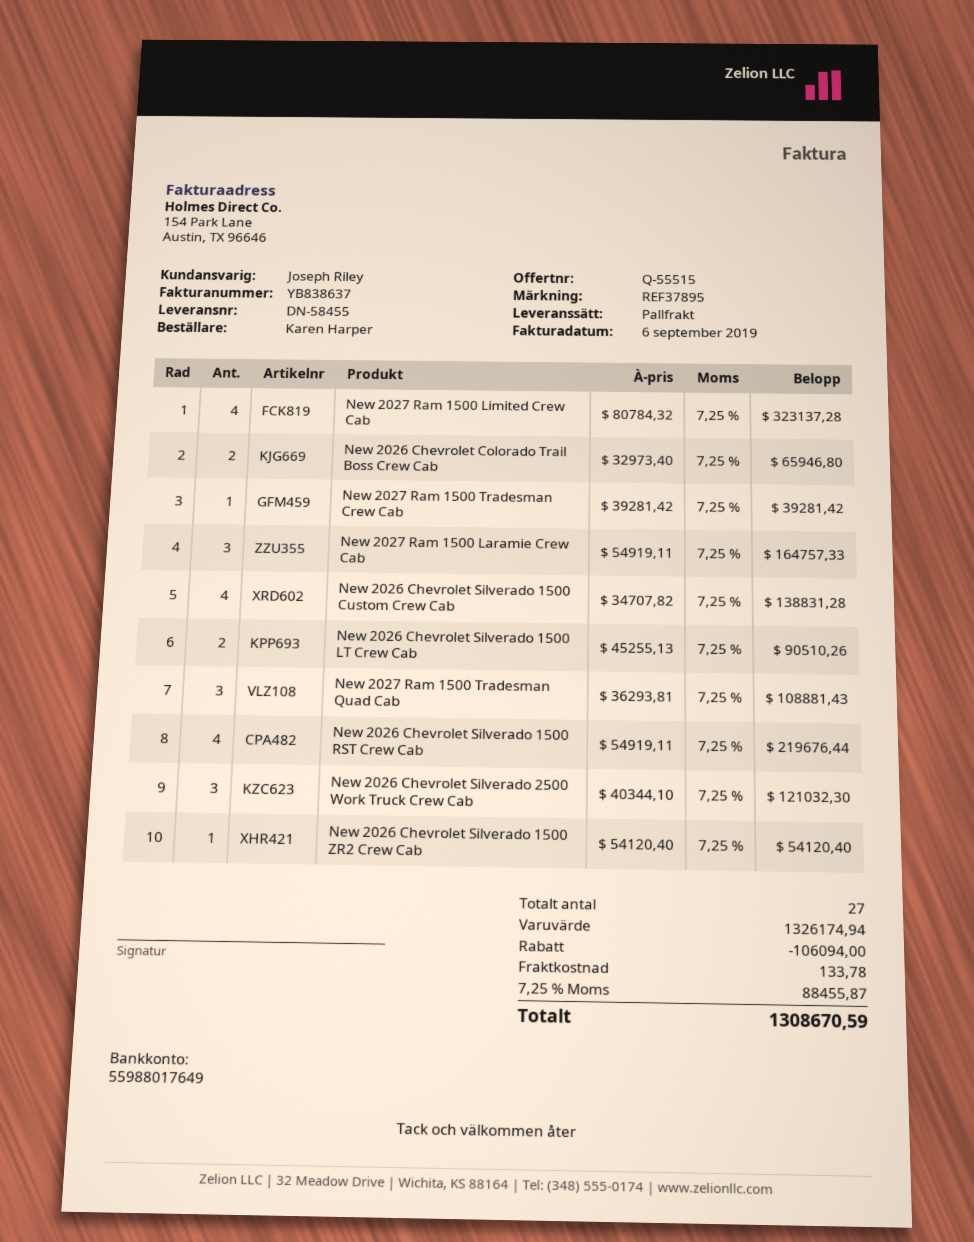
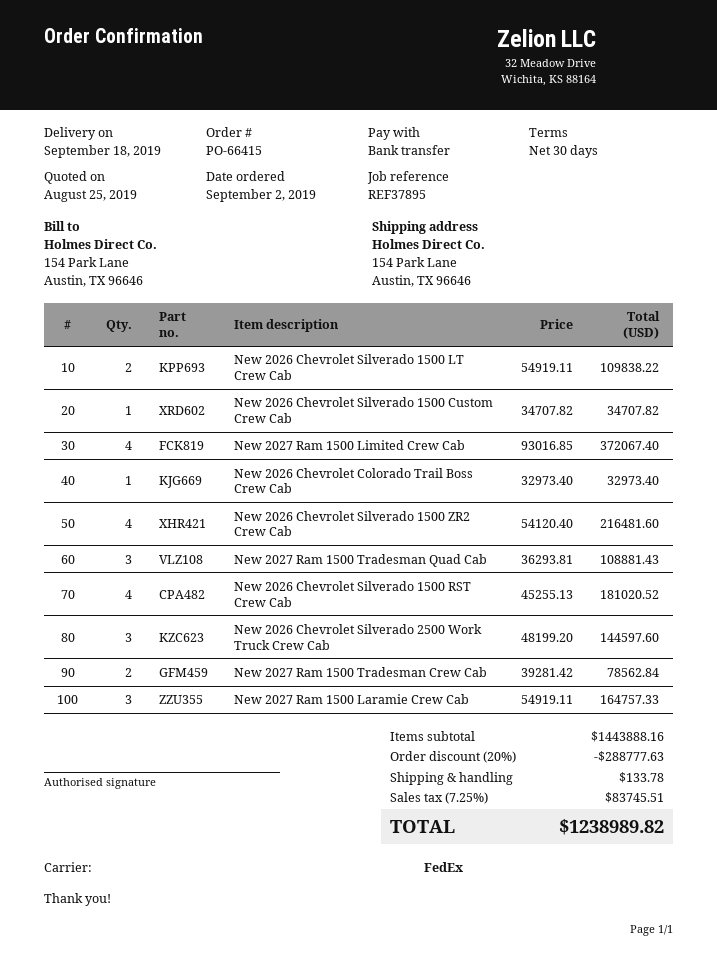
shipping method: pallet freight -> FedEx
New 2027 Ram 1500 Limited Crew Cab: 4 x 80784.32 = 323137.28 -> 4 x 93016.85 = 372067.40
New 2026 Chevrolet Colorado Trail Boss Crew Cab: 2 x 32973.40 = 65946.80 -> 1 x 32973.40 = 32973.40
New 2027 Ram 1500 Tradesman Crew Cab: 1 x 39281.42 = 39281.42 -> 2 x 39281.42 = 78562.84
New 2026 Chevrolet Silverado 1500 Custom Crew Cab: 4 x 34707.82 = 138831.28 -> 1 x 34707.82 = 34707.82
New 2026 Chevrolet Silverado 1500 LT Crew Cab: 2 x 45255.13 = 90510.26 -> 2 x 54919.11 = 109838.22
New 2026 Chevrolet Silverado 1500 RST Crew Cab: 4 x 54919.11 = 219676.44 -> 4 x 45255.13 = 181020.52
New 2026 Chevrolet Silverado 2500 Work Truck Crew Cab: 3 x 40344.10 = 121032.30 -> 3 x 48199.20 = 144597.60
New 2026 Chevrolet Silverado 1500 ZR2 Crew Cab: 1 x 54120.40 = 54120.40 -> 4 x 54120.40 = 216481.60
subtotal: 1326174.94 -> 1443888.16
discount: 106094.00 -> 288777.63
tax: 7.25% = 88455.87 -> 7.25% = 83745.51
total: 1308670.59 -> 1238989.82

